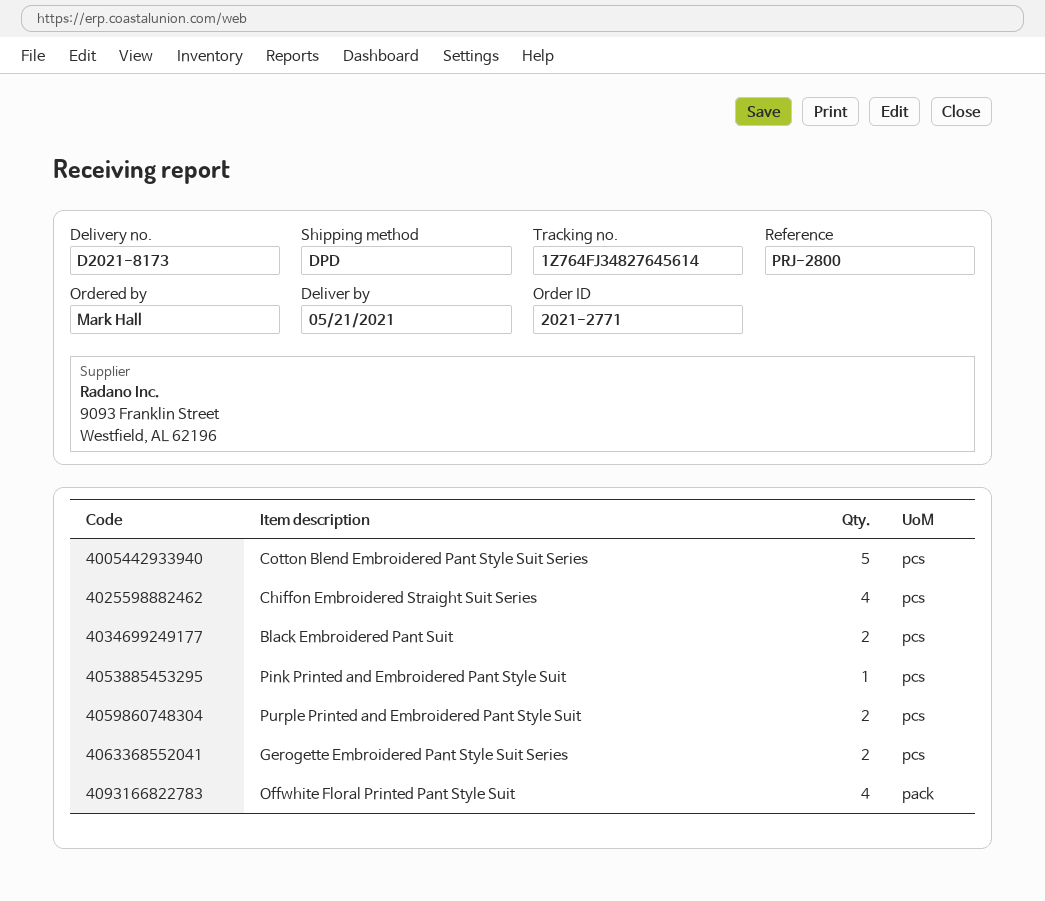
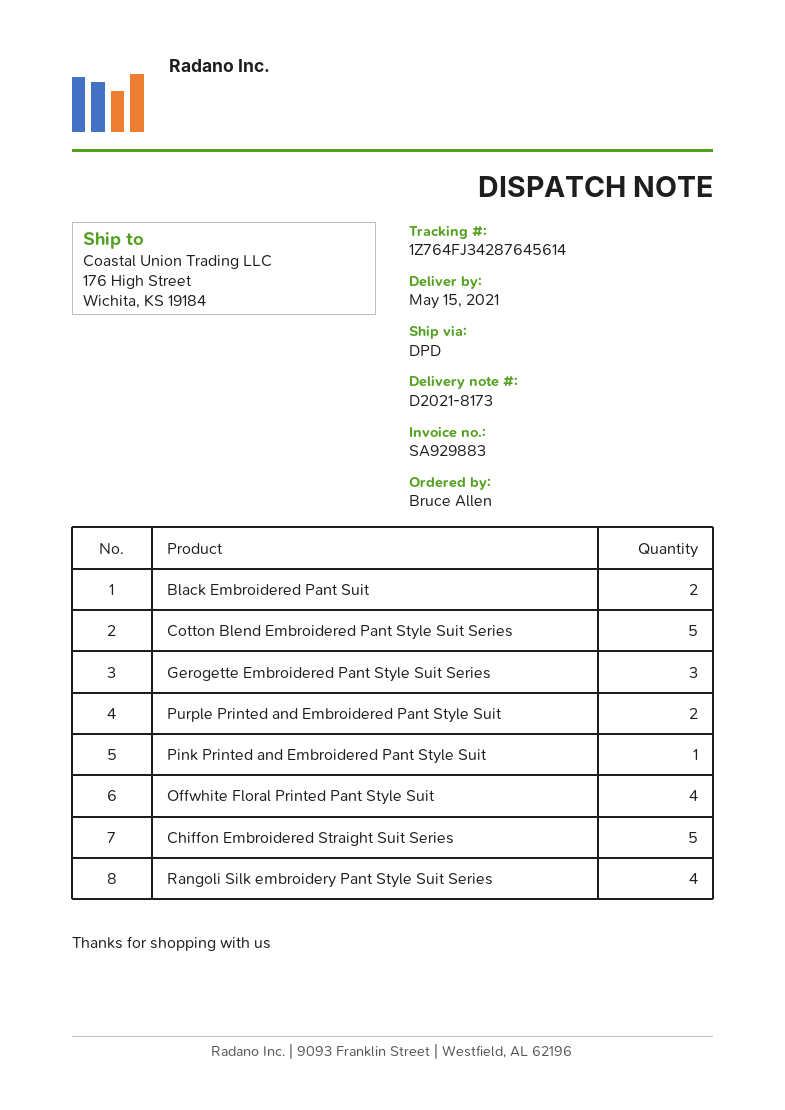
delivery date: 2021-05-21 -> 2021-05-15
ordered by: Mark Hall -> Bruce Allen
tracking number: 1Z764FJ34827645614 -> 1Z764FJ34287645614
Chiffon Embroidered Straight Suit Series: 4 -> 5
Gerogette Embroidered Pant Style Suit Series: 2 -> 3
Rangoli Silk embroidery Pant Style Suit Series: none -> 4

